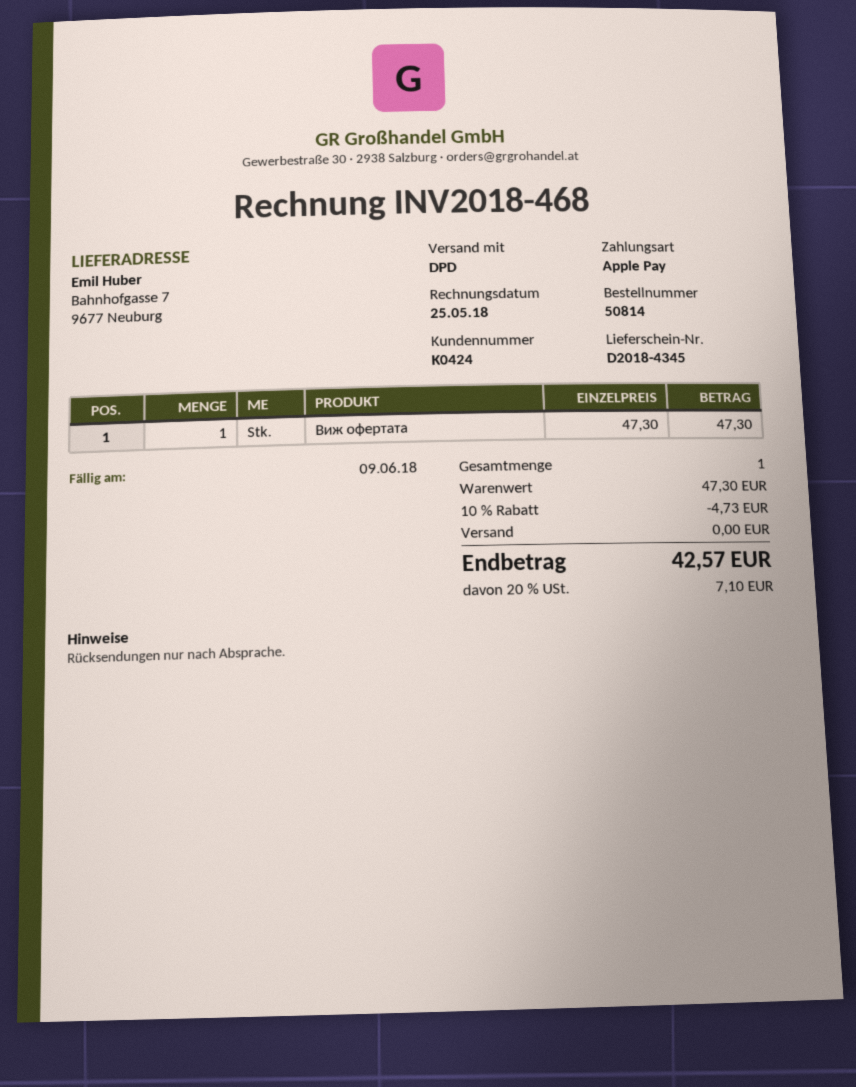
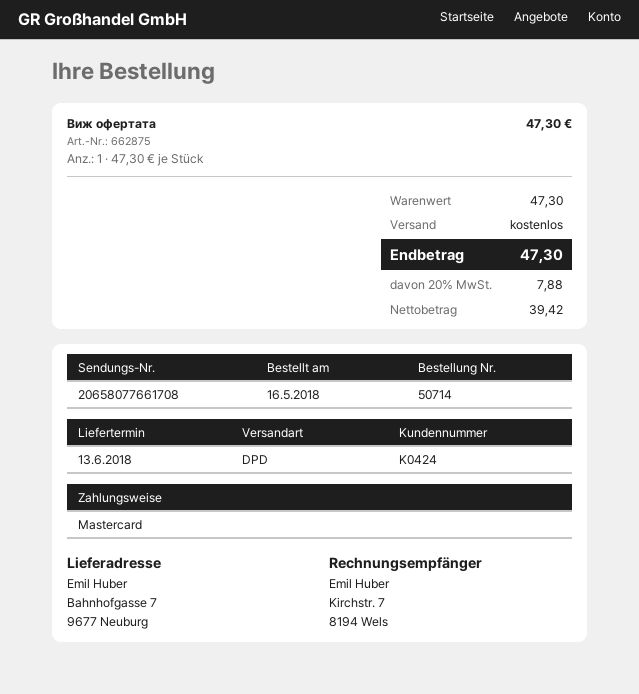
order number: 50814 -> 50714
payment method: Apple Pay -> Mastercard
discount: 10% = 4.73 -> none
tax: 20% = 7.10 -> 20% = 7.88
total: 42.57 -> 47.30

